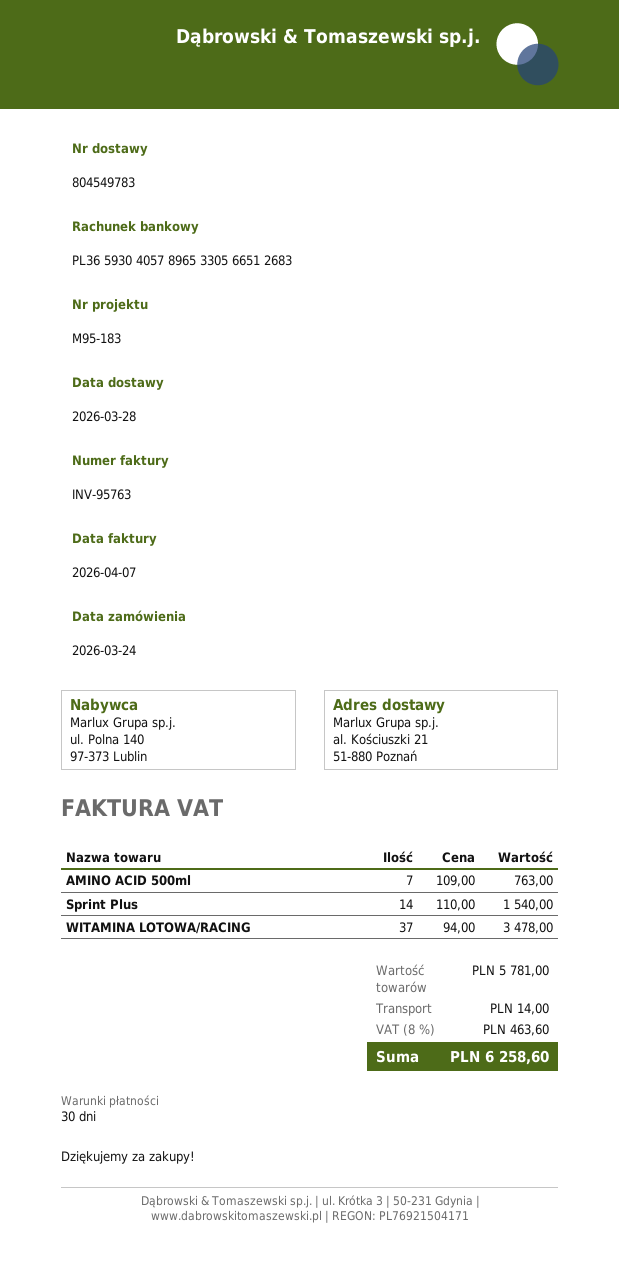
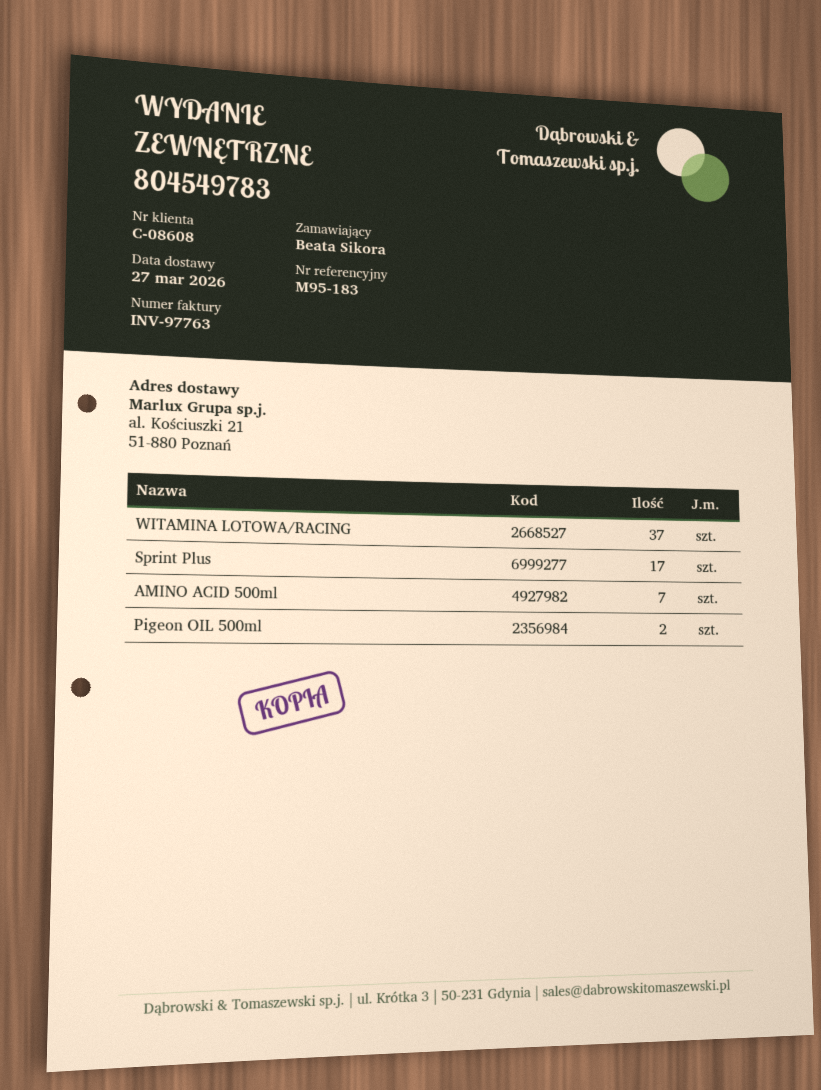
delivery date: 2026-03-28 -> 2026-03-27
invoice number: INV-95763 -> INV-97763
Sprint Plus: 14 -> 17
Pigeon OIL 500ml: none -> 2

